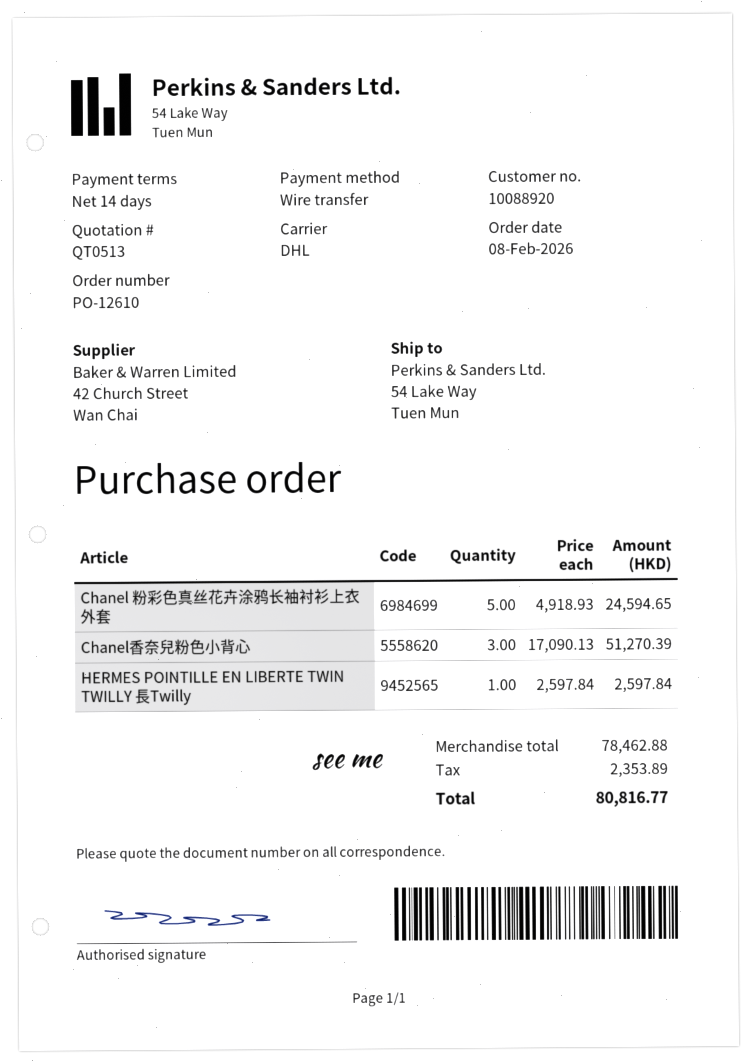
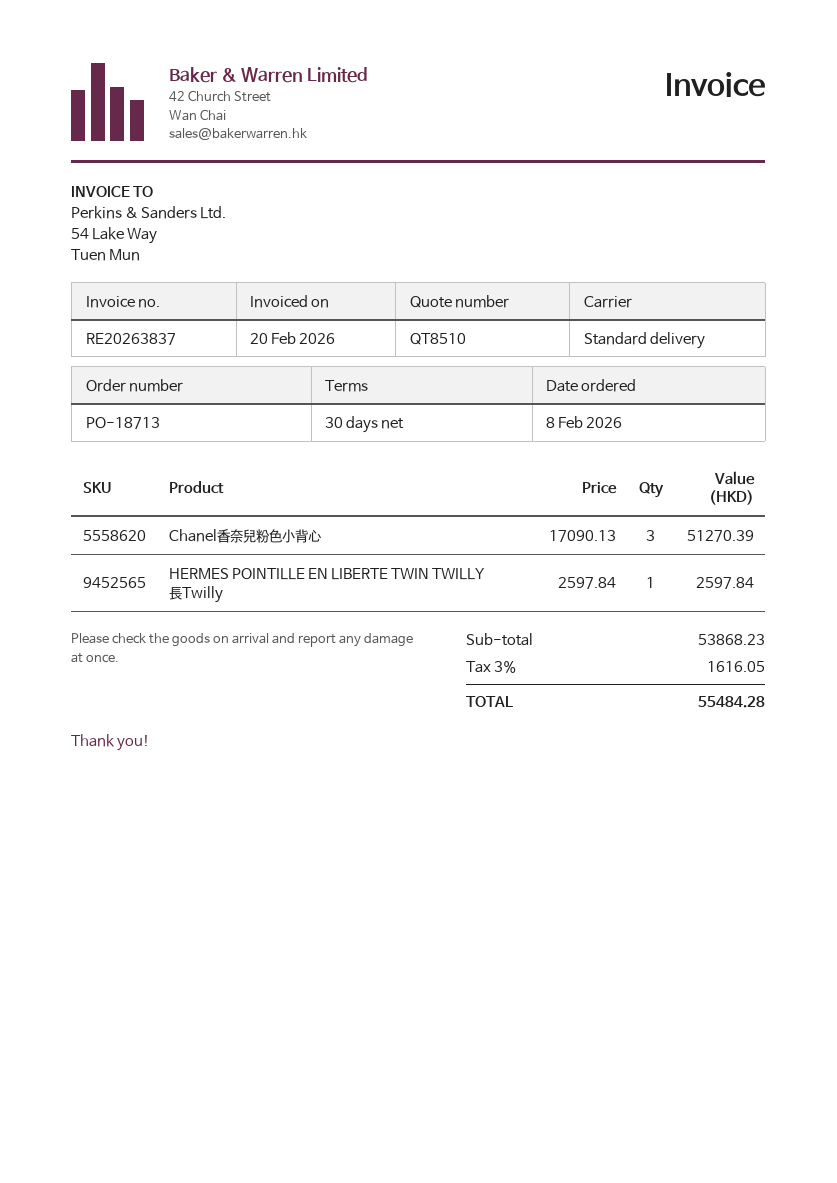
quote number: QT0513 -> QT8510
order number: PO-12610 -> PO-18713
payment terms: 14 days -> 30 days
shipping method: DHL -> standard
Chanel 粉彩色真丝花卉涂鸦长袖衬衫上衣外套: 5 x 4918.93 = 24594.65 -> none
subtotal: 78462.88 -> 53868.23
tax: 2353.89 -> 1616.05
total: 80816.77 -> 55484.28

